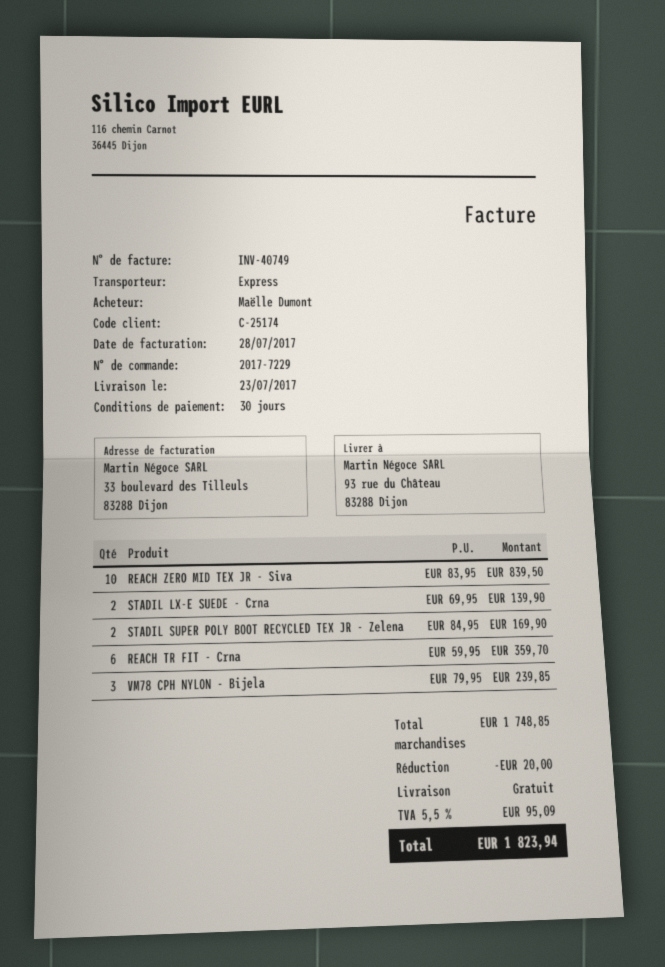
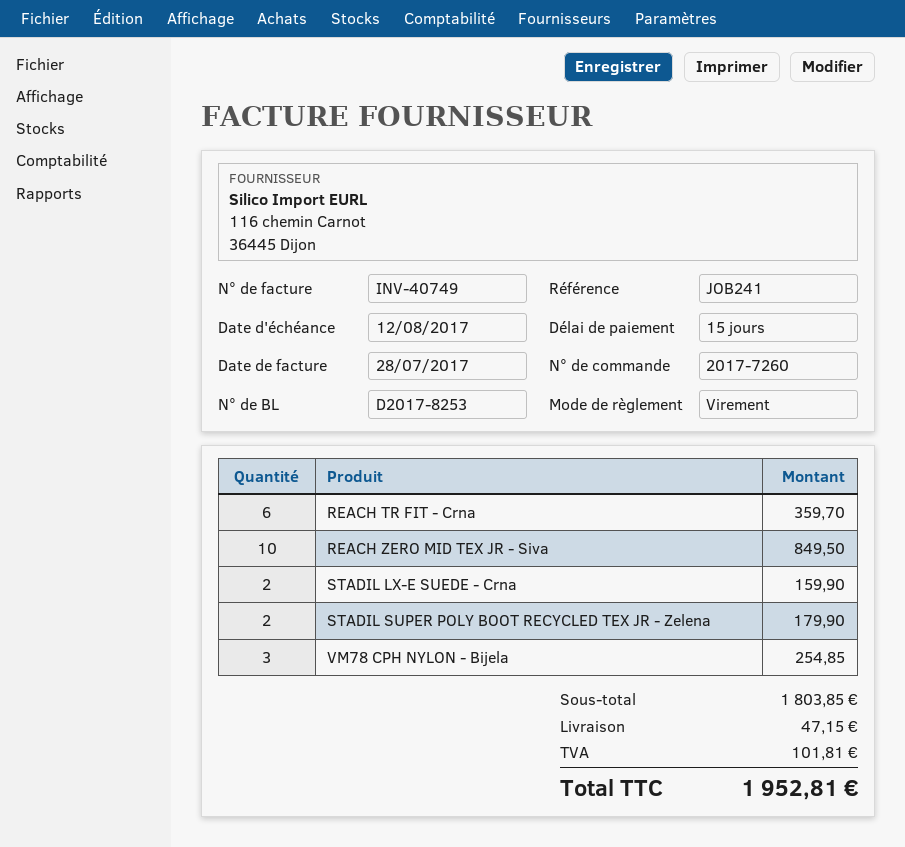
order number: 2017-7229 -> 2017-7260
payment terms: 30 days -> 15 days
REACH ZERO MID TEX JR - Siva: 10 for 839.50 -> 10 for 849.50
STADIL LX-E SUEDE - Crna: 2 for 139.90 -> 2 for 159.90
STADIL SUPER POLY BOOT RECYCLED TEX JR - Zelena: 2 for 169.90 -> 2 for 179.90
VM78 CPH NYLON - Bijela: 3 for 239.85 -> 3 for 254.85
subtotal: 1748.85 -> 1803.85
discount: 20.00 -> none
shipping: 0.00 -> 47.15
tax: 95.09 -> 101.81
total: 1823.94 -> 1952.81

